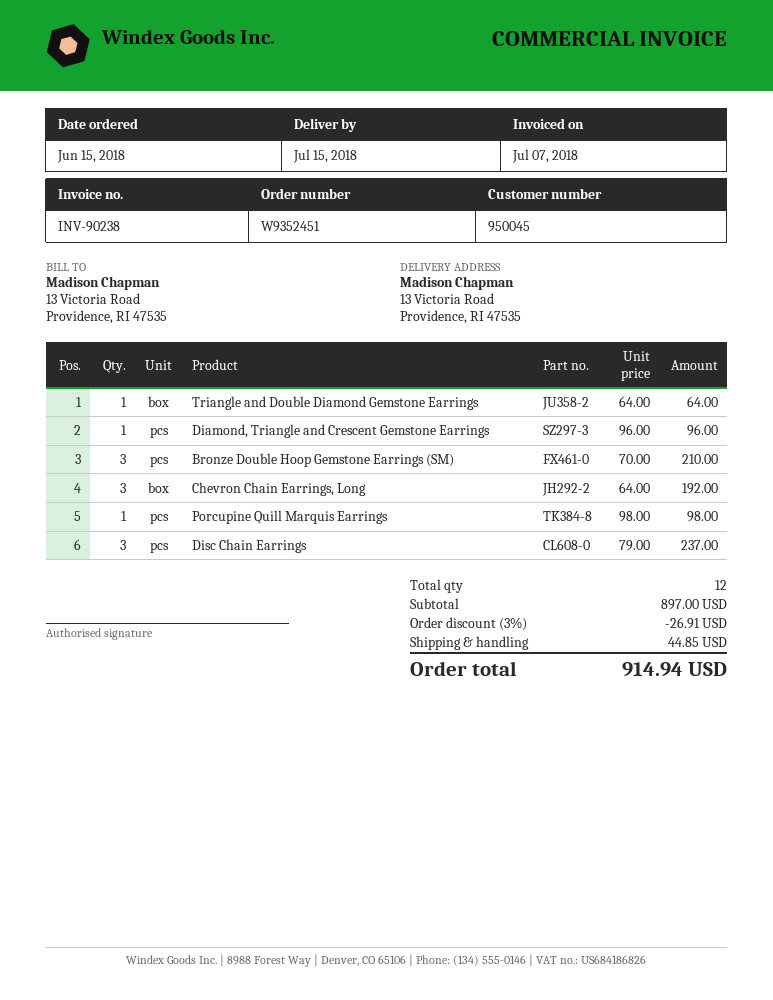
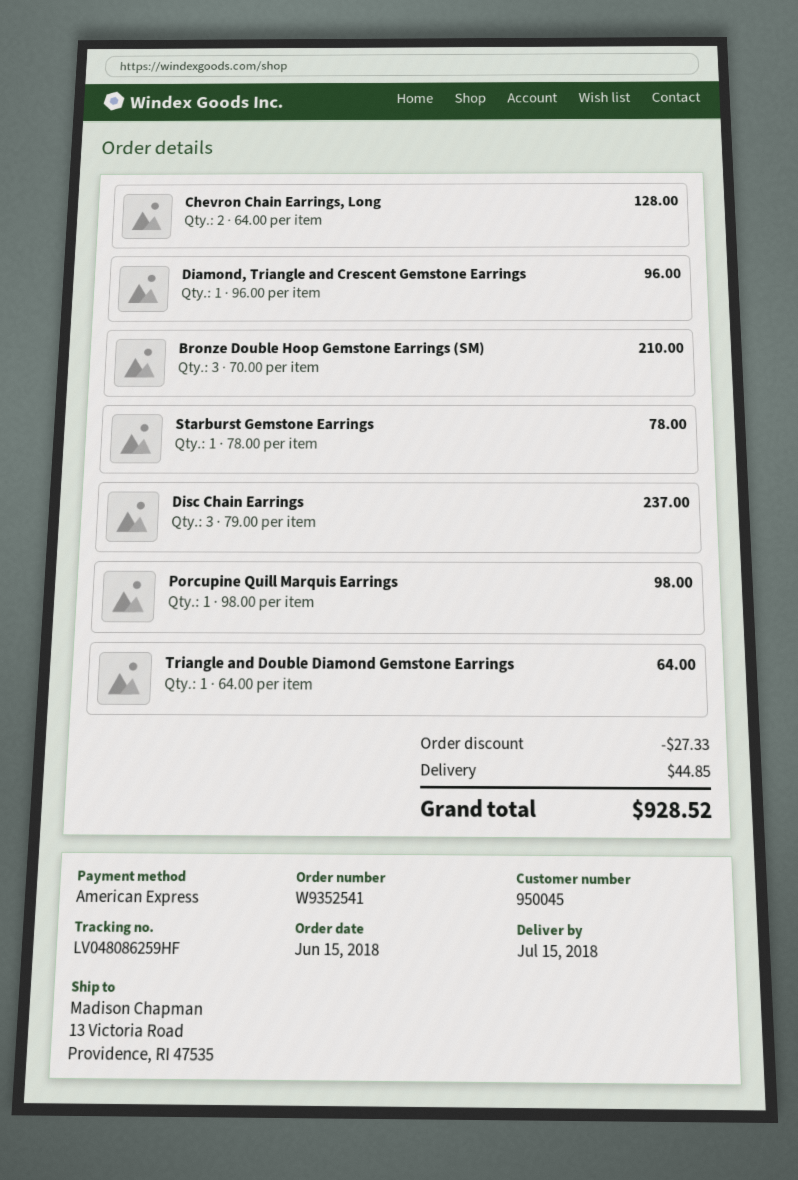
order number: W9352451 -> W9352541
Chevron Chain Earrings, Long: 3 x 64.00 = 192.00 -> 2 x 64.00 = 128.00
Starburst Gemstone Earrings: none -> 1 x 78.00 = 78.00
discount: 26.91 -> 27.33
total: 914.94 -> 928.52

